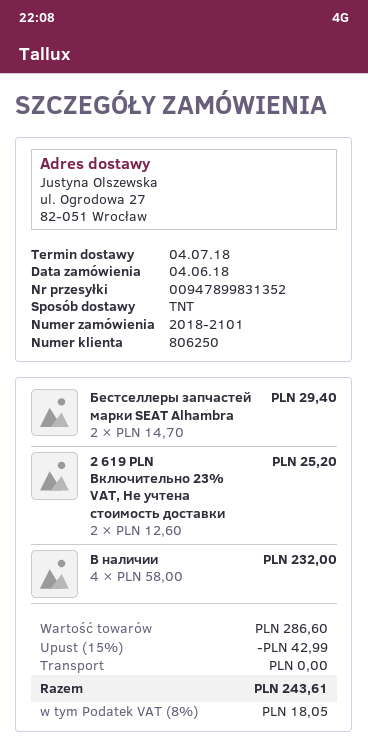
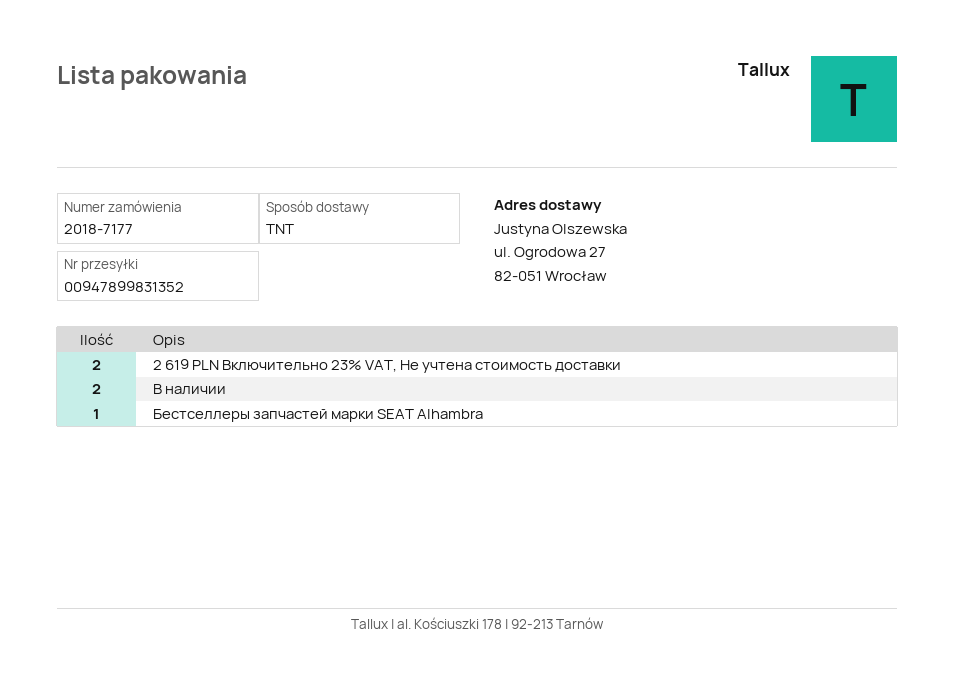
order number: 2018-2101 -> 2018-7177
Бестселлеры запчастей марки SEAT Alhambra: 2 -> 1
В наличии: 4 -> 2

